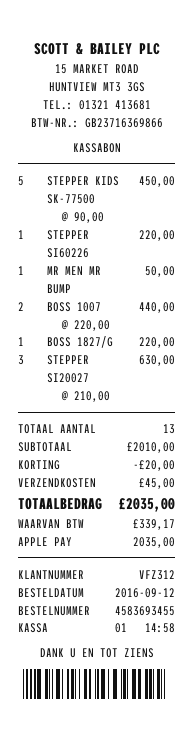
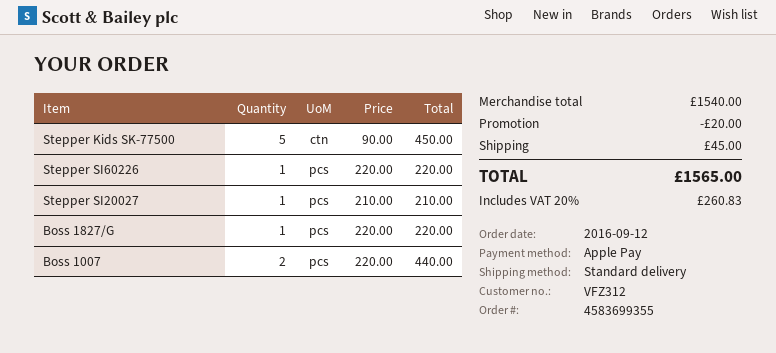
order number: 4583693455 -> 4583699355
MR MEN MR BUMP: 1 x 50.00 = 50.00 -> none
STEPPER SI20027: 3 x 210.00 = 630.00 -> 1 x 210.00 = 210.00
subtotal: 2010.00 -> 1540.00
tax: 339.17 -> 260.83
total: 2035.00 -> 1565.00

